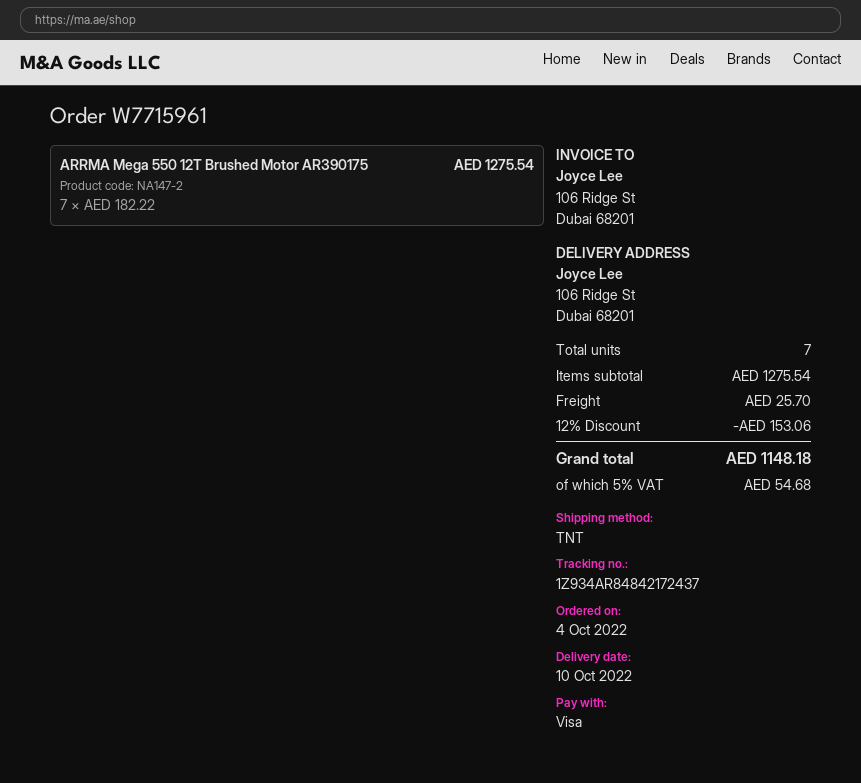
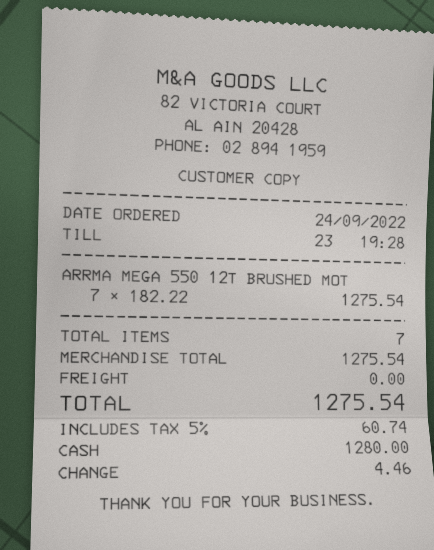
order date: 2022-10-04 -> 2022-09-24
payment method: Visa -> cash
discount: 12% = 153.06 -> none
shipping: 25.70 -> 0.00
tax: 5% = 54.68 -> 5% = 60.74
total: 1148.18 -> 1275.54

